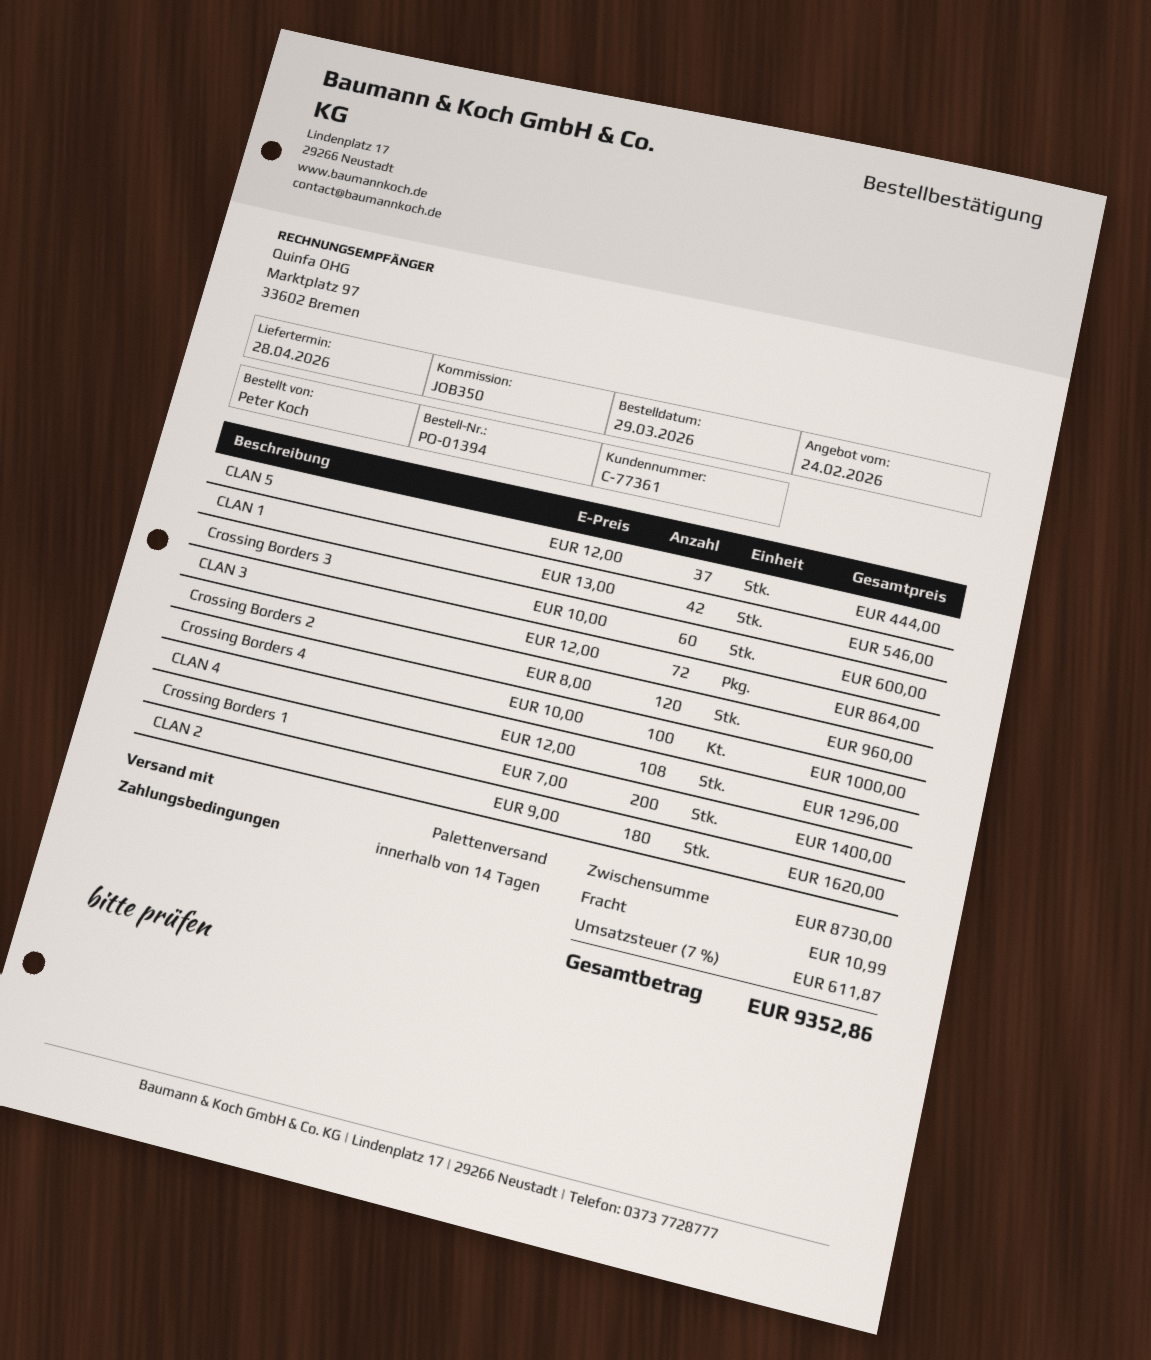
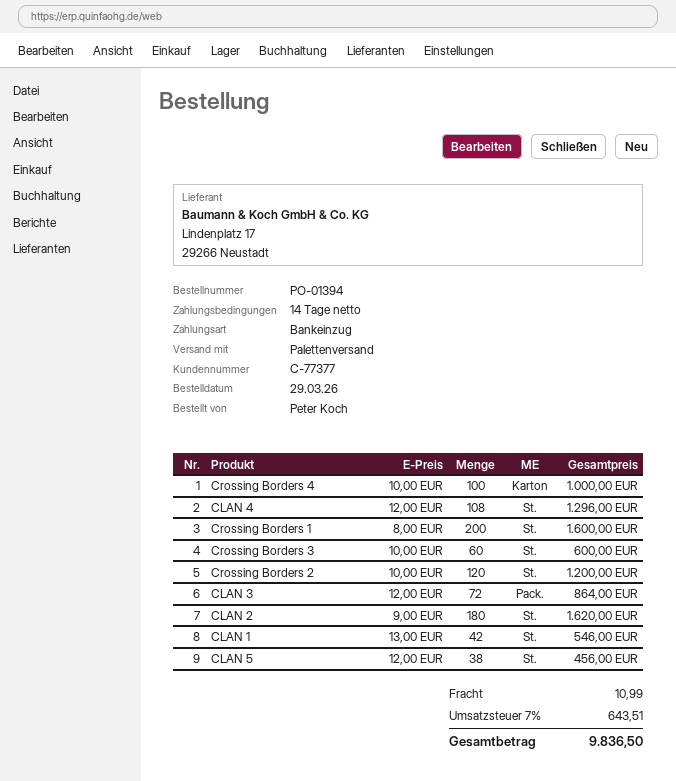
customer number: C-77361 -> C-77377
CLAN 5: 37 x 12.00 = 444.00 -> 38 x 12.00 = 456.00
Crossing Borders 2: 120 x 8.00 = 960.00 -> 120 x 10.00 = 1200.00
Crossing Borders 1: 200 x 7.00 = 1400.00 -> 200 x 8.00 = 1600.00
tax: 7% = 611.87 -> 7% = 643.51
total: 9352.86 -> 9836.50

